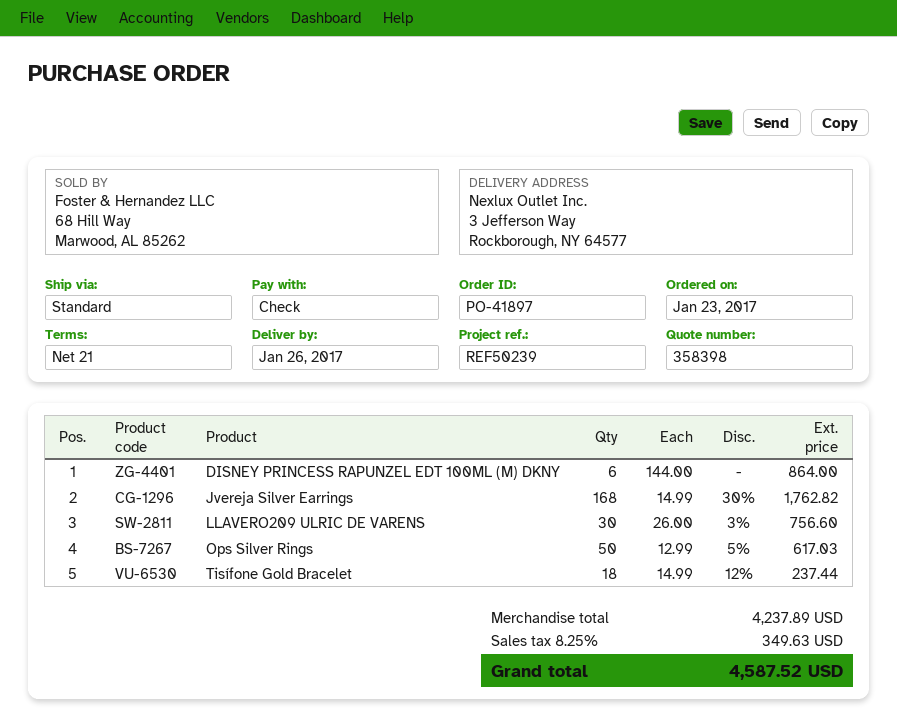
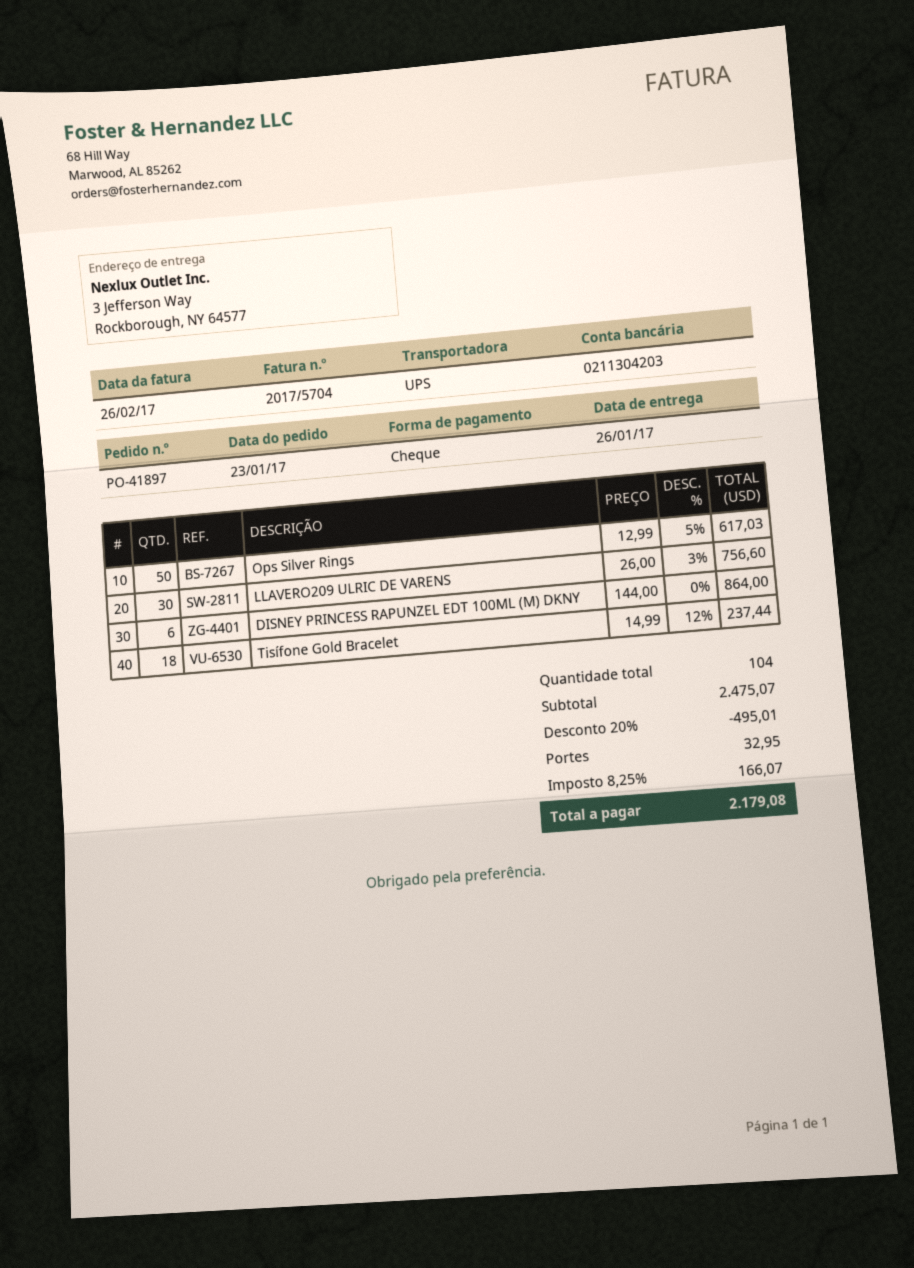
shipping method: standard -> UPS
Jvereja Silver Earrings: 168 x 14.99 - 30% = 1762.82 -> none
subtotal: 4237.89 -> 2475.07
discount: none -> 20% = 495.01
shipping: none -> 32.95
tax: 8.25% = 349.63 -> 8.25% = 166.07
total: 4587.52 -> 2179.08

